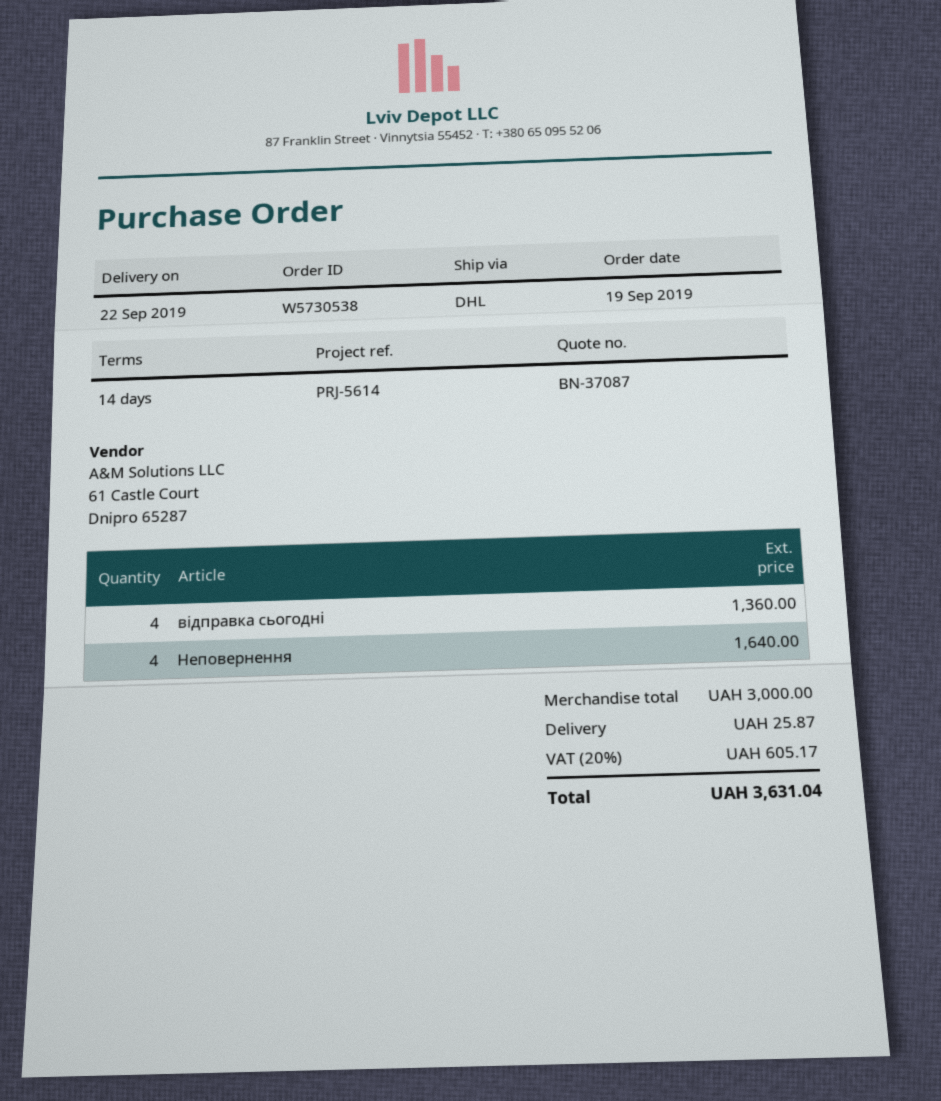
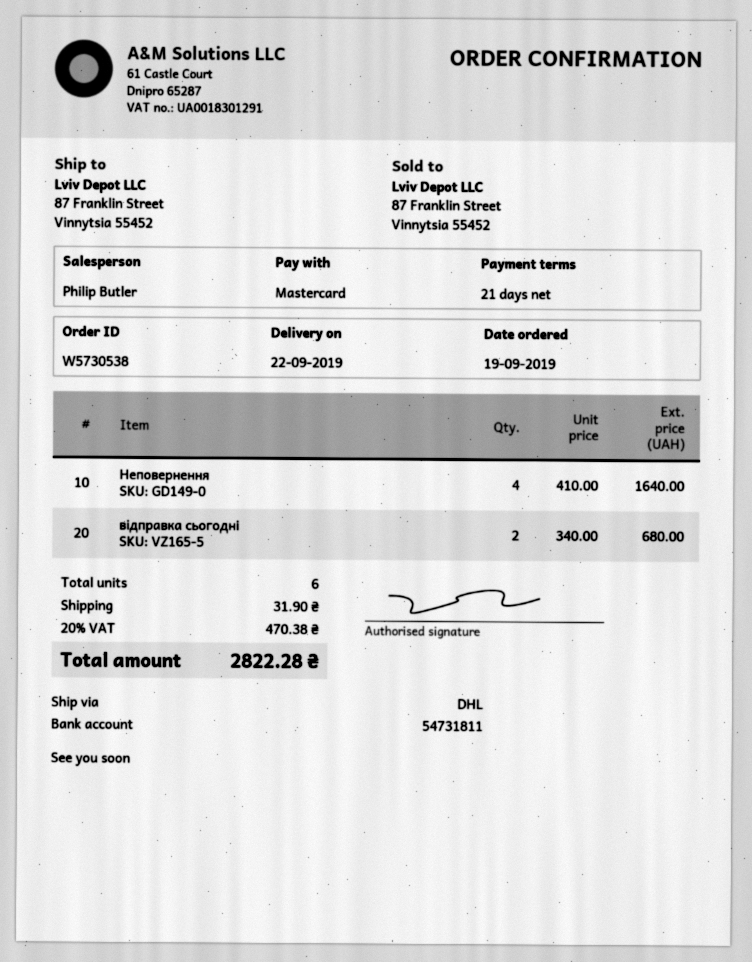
payment terms: 14 days -> 21 days
відправка сьогодні: 4 for 1360.00 -> 2 for 680.00
shipping: 25.87 -> 31.90
tax: 20% = 605.17 -> 20% = 470.38
total: 3631.04 -> 2822.28

